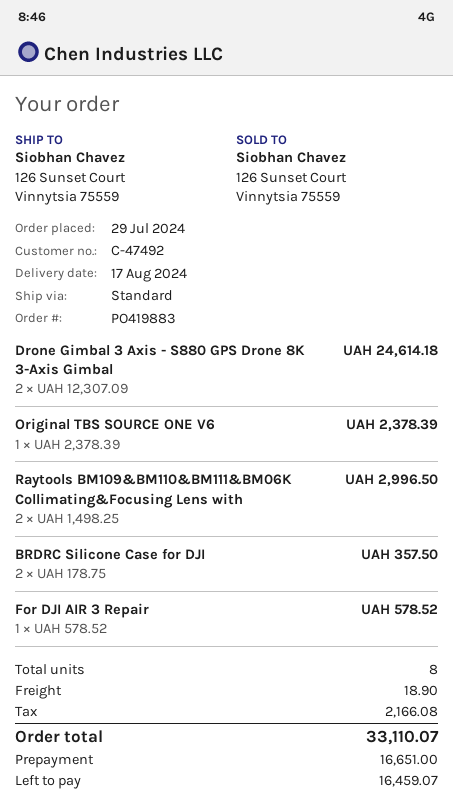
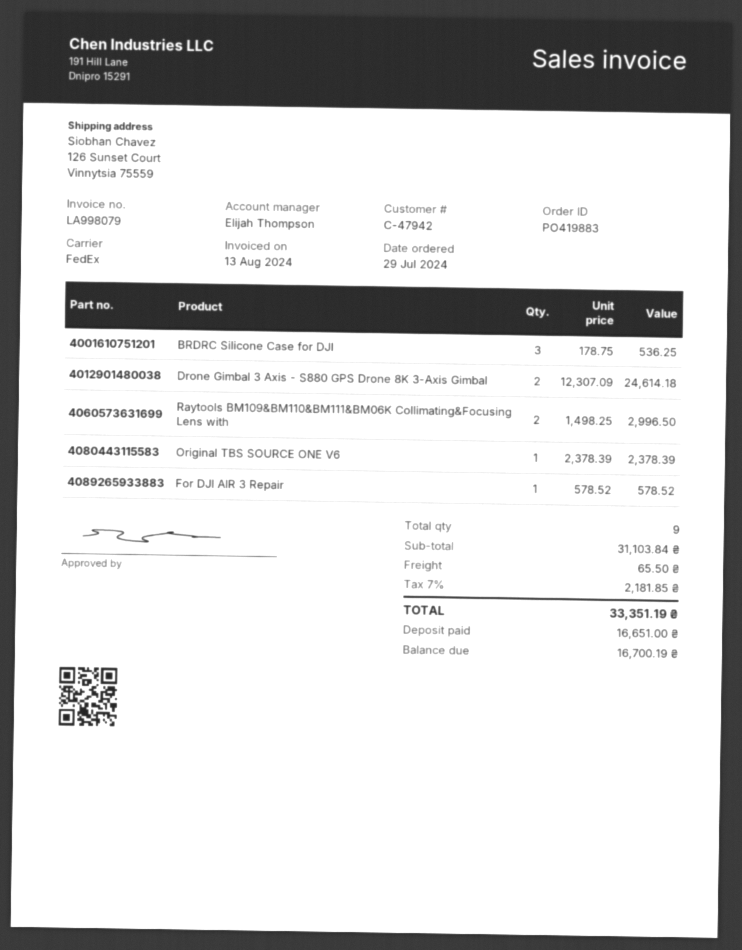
customer number: C-47492 -> C-47942
shipping method: standard -> FedEx
BRDRC Silicone Case for DJI: 2 x 178.75 = 357.50 -> 3 x 178.75 = 536.25
total quantity: 8 -> 9
shipping: 18.90 -> 65.50
tax: 2166.08 -> 2181.85
total: 33110.07 -> 33351.19
balance: 16459.07 -> 16700.19

